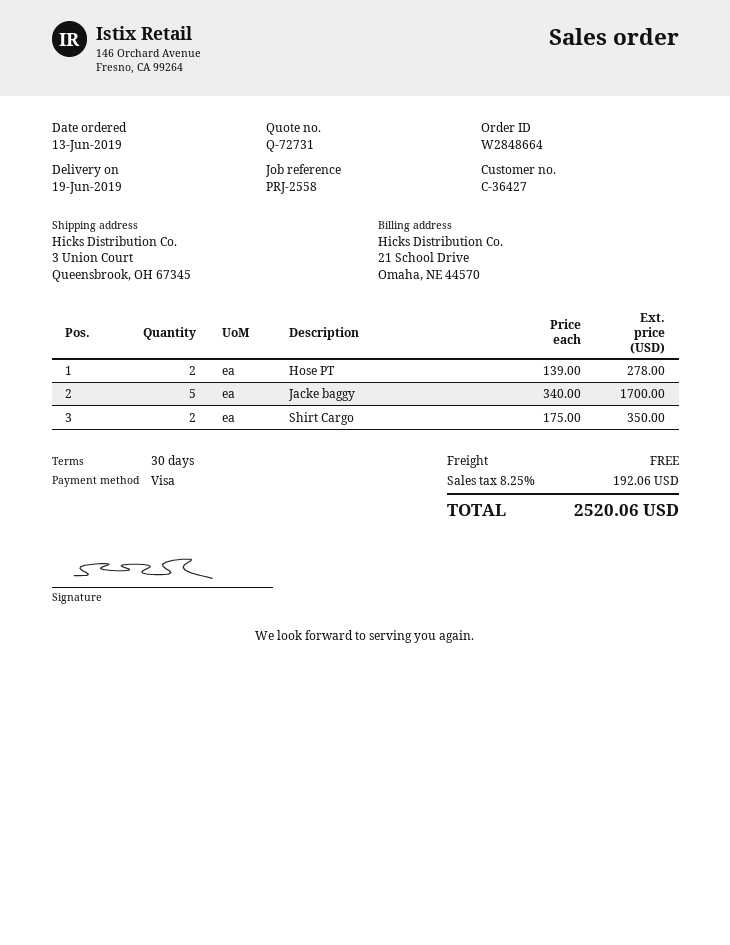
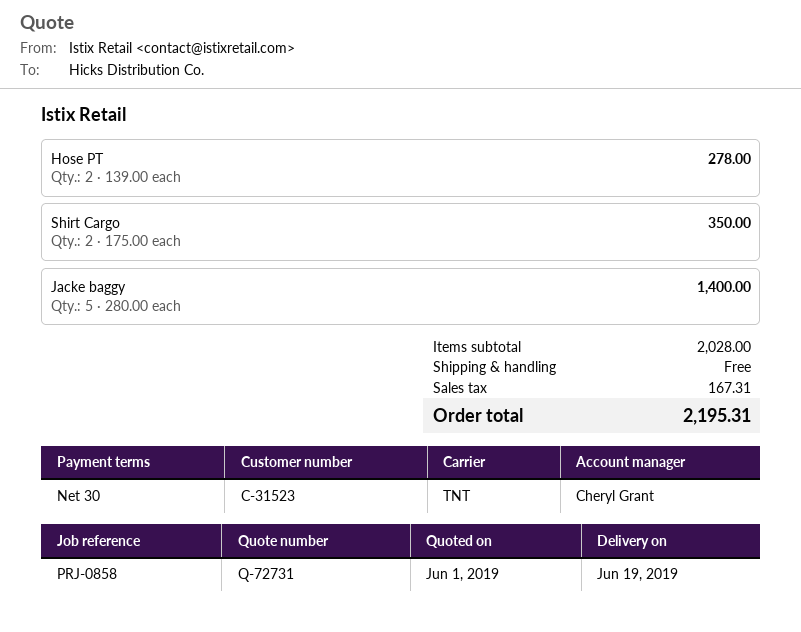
customer number: C-36427 -> C-31523
reference: PRJ-2558 -> PRJ-0858
Jacke baggy: 5 x 340.00 = 1700.00 -> 5 x 280.00 = 1400.00
tax: 192.06 -> 167.31
total: 2520.06 -> 2195.31

